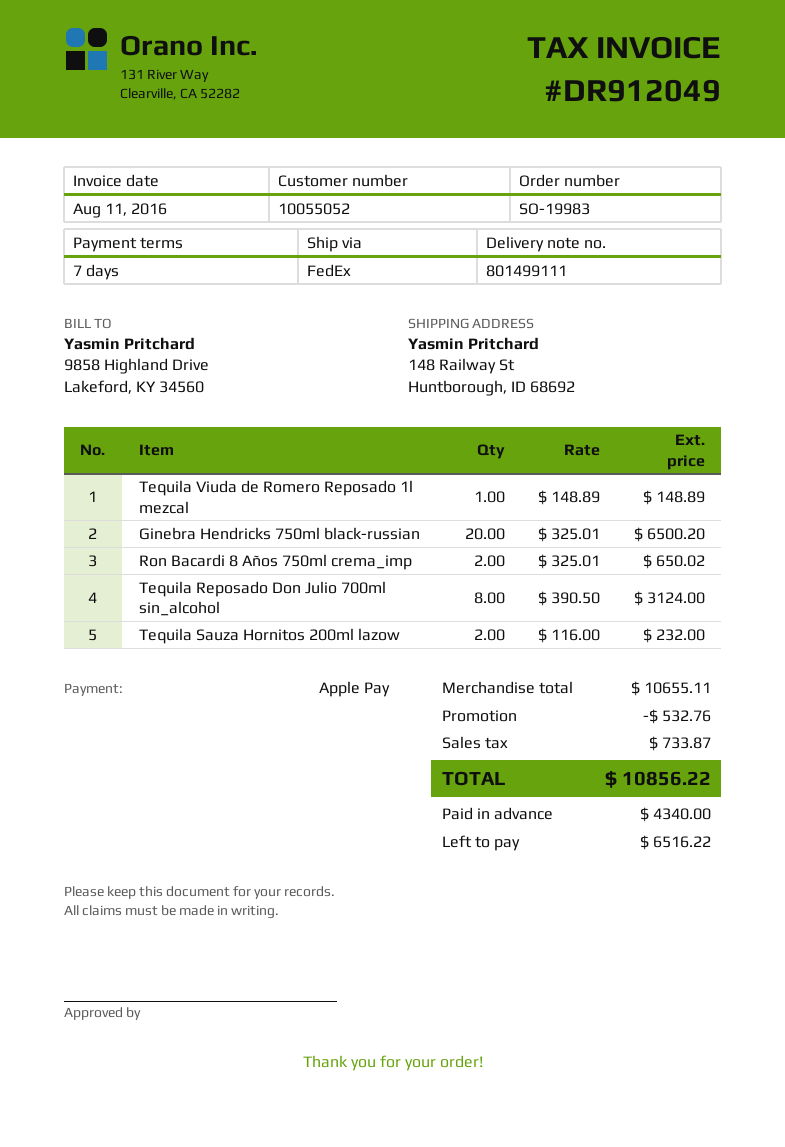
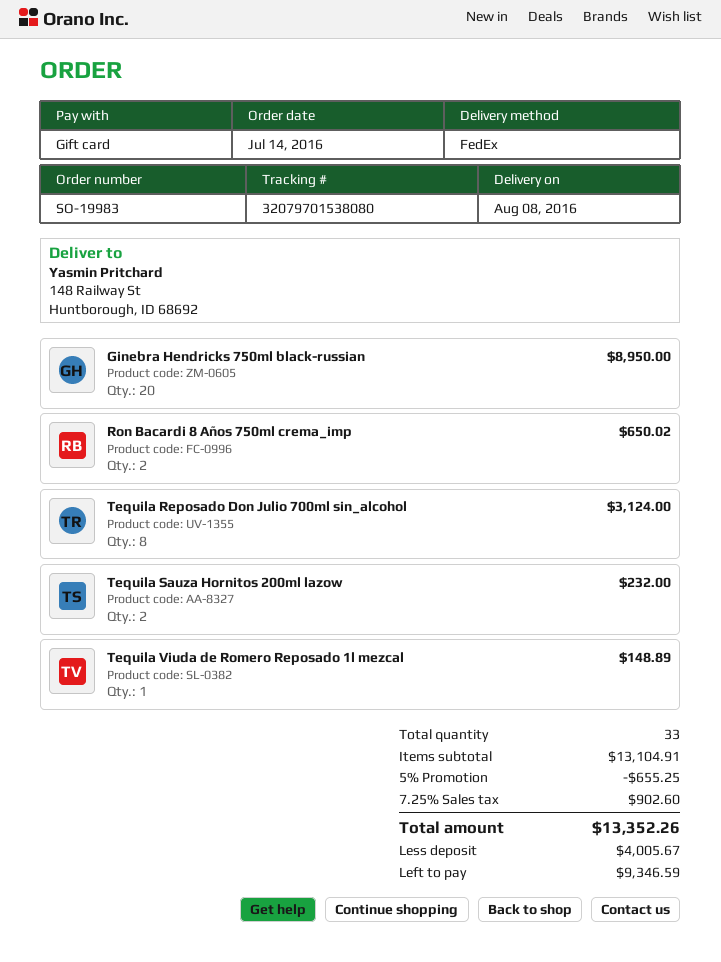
payment method: Apple Pay -> gift card
Ginebra Hendricks 750ml black-russian: 20 for 6500.20 -> 20 for 8950.00
subtotal: 10655.11 -> 13104.91
discount: 532.76 -> 655.25
tax: 733.87 -> 902.60
total: 10856.22 -> 13352.26
deposit: 4340.00 -> 4005.67
balance: 6516.22 -> 9346.59

